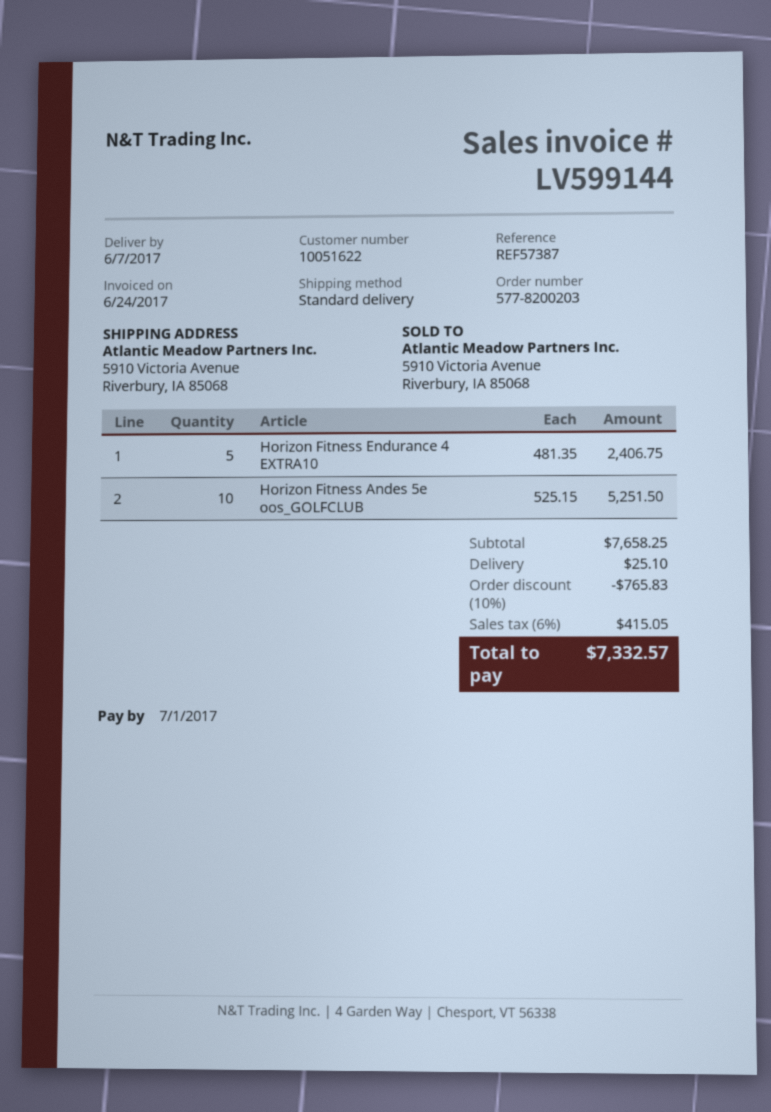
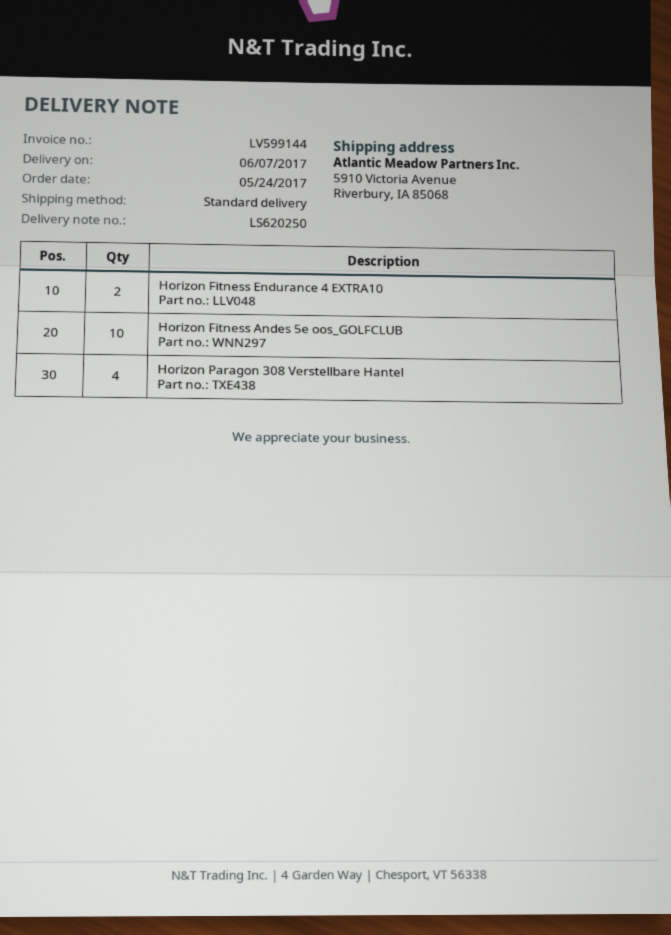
Horizon Fitness Endurance 4 EXTRA10: 5 -> 2
Horizon Paragon 308 Verstellbare Hantel: none -> 4

